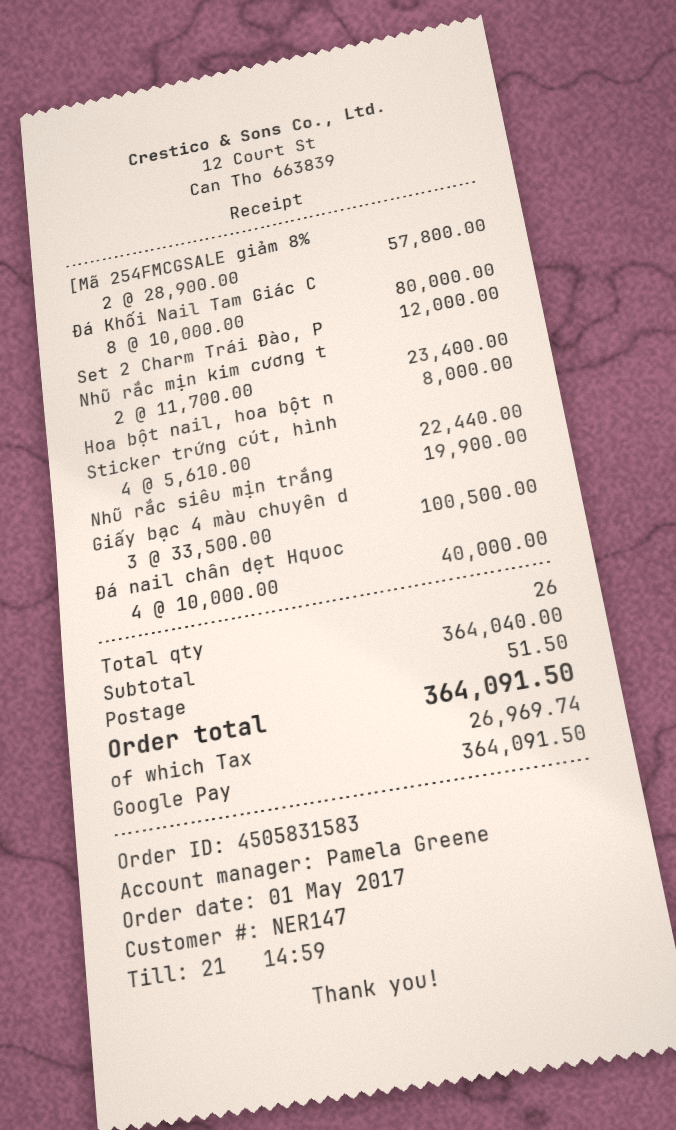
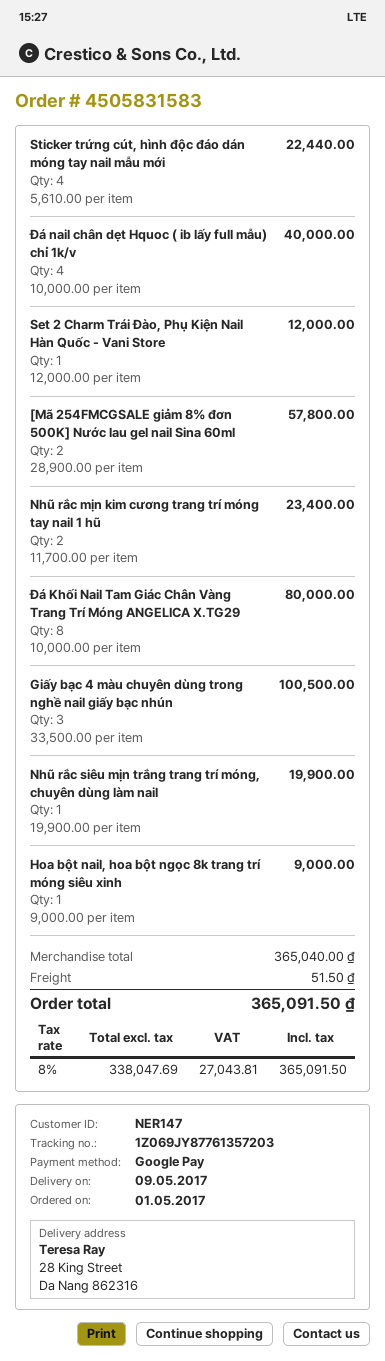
Hoa bột nail, hoa bột n: 1 x 8000.00 = 8000.00 -> 1 x 9000.00 = 9000.00
subtotal: 364040.00 -> 365040.00
tax: 26969.74 -> 27043.81
total: 364091.50 -> 365091.50

